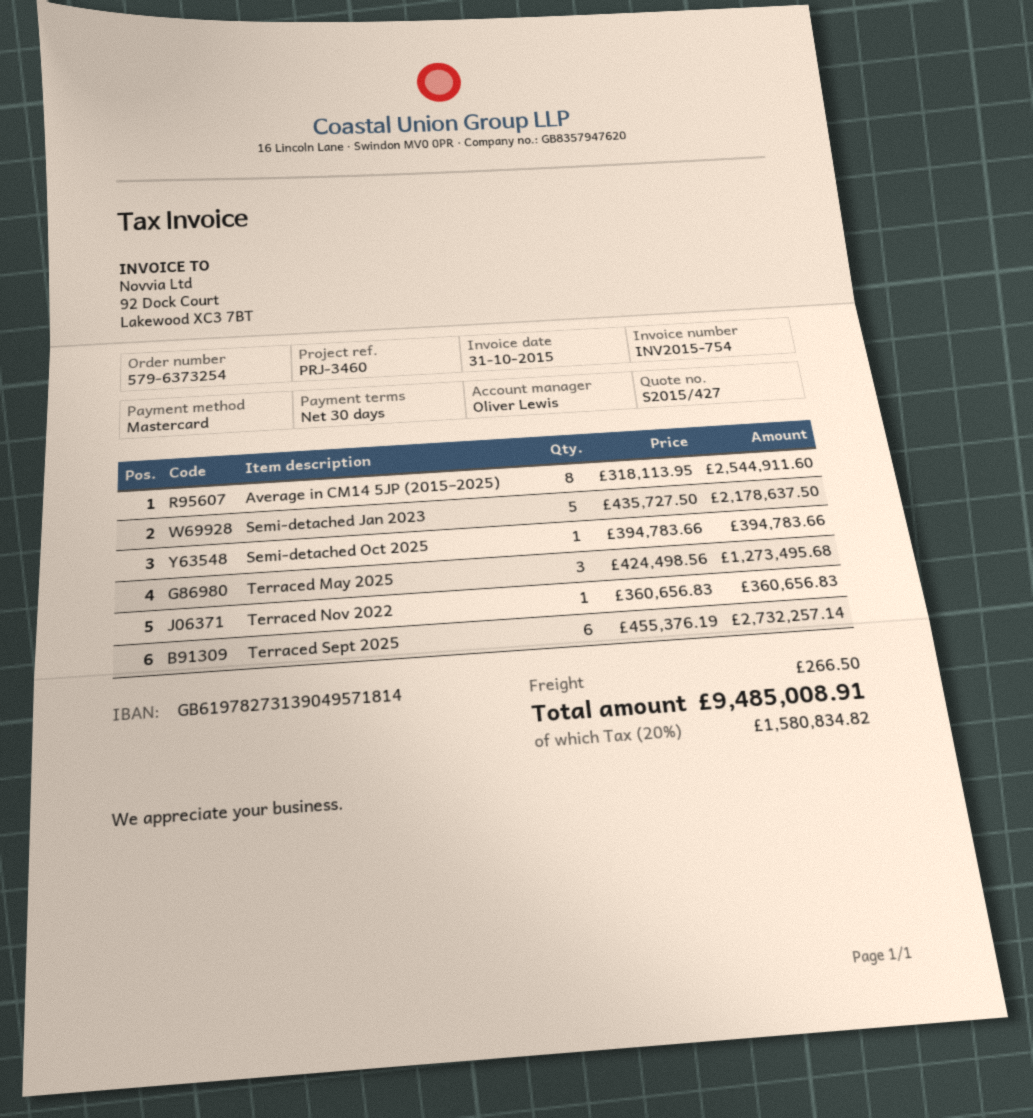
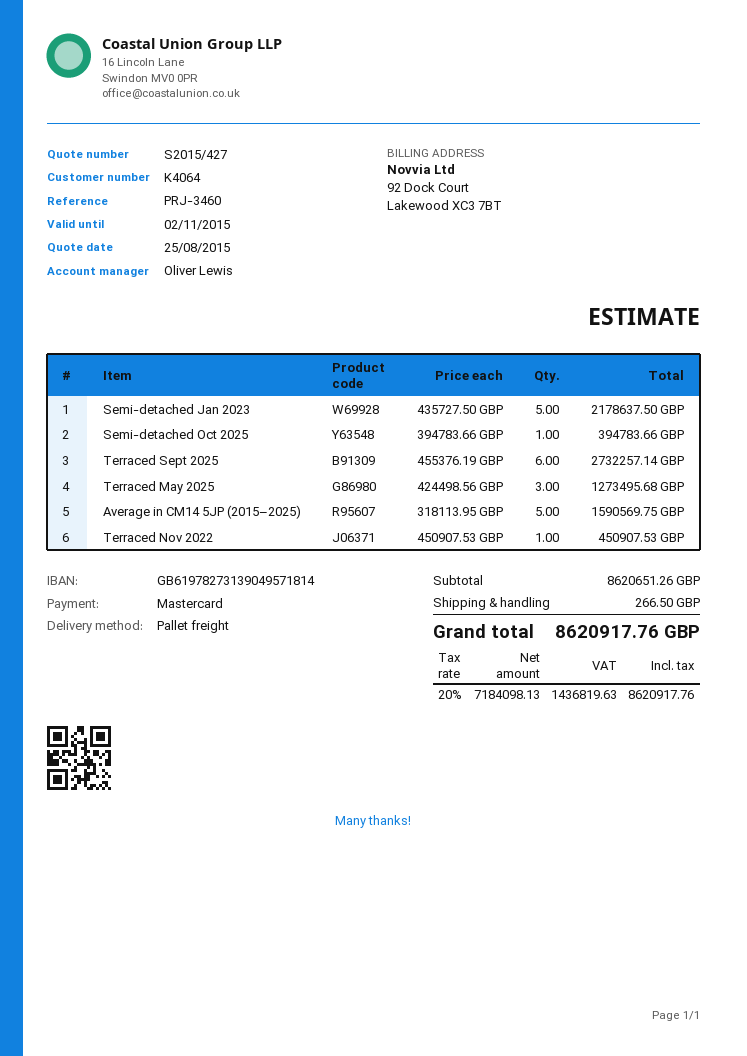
Average in CM14 5JP (2015–2025): 8 x 318113.95 = 2544911.60 -> 5 x 318113.95 = 1590569.75
Terraced Nov 2022: 1 x 360656.83 = 360656.83 -> 1 x 450907.53 = 450907.53
tax: 20% = 1580834.82 -> 20% = 1436819.63
total: 9485008.91 -> 8620917.76

